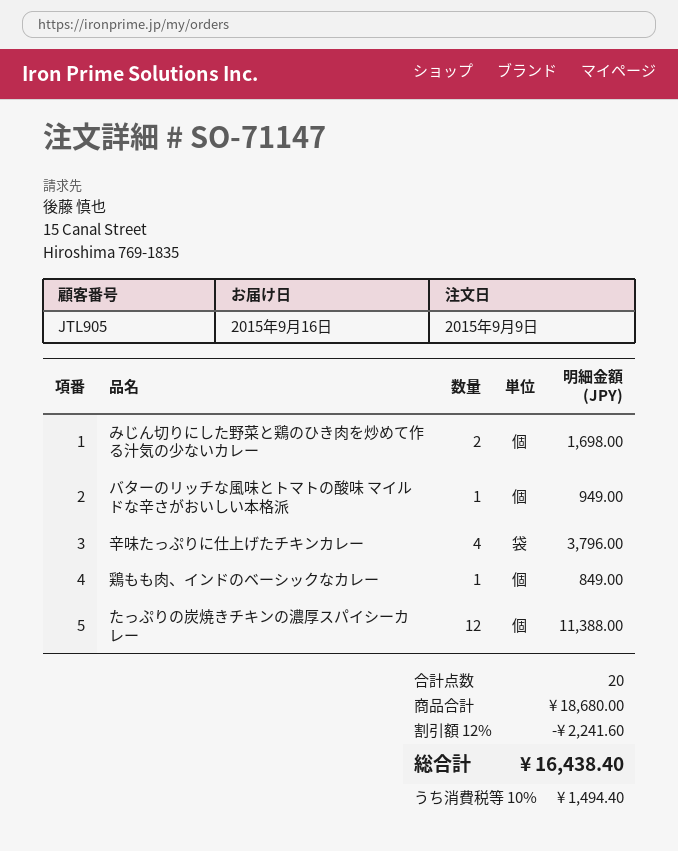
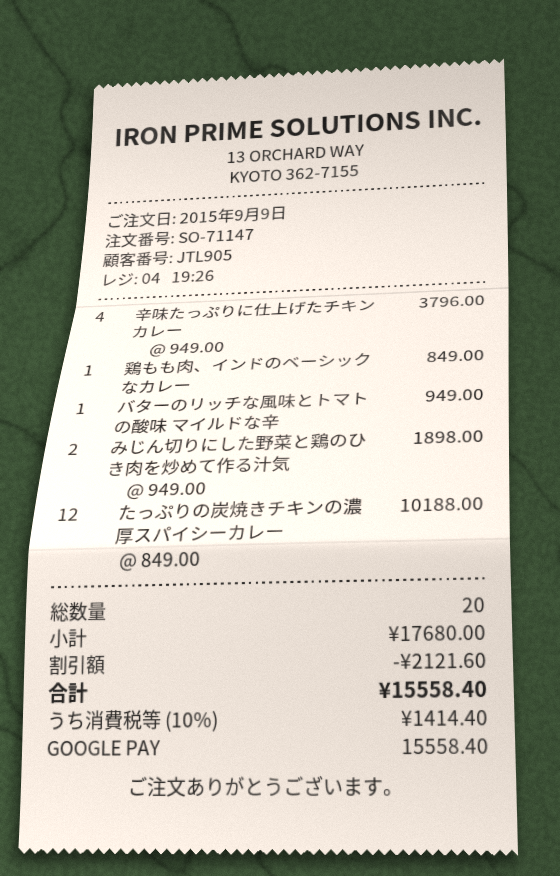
みじん切りにした野菜と鶏のひき肉を炒めて作る汁気の少ないカレー: 2 for 1698.00 -> 2 for 1898.00
たっぷりの炭焼きチキンの濃厚スパイシーカレー: 12 for 11388.00 -> 12 for 10188.00
subtotal: 18680.00 -> 17680.00
discount: 2241.60 -> 2121.60
tax: 10% = 1494.40 -> 10% = 1414.40
total: 16438.40 -> 15558.40

